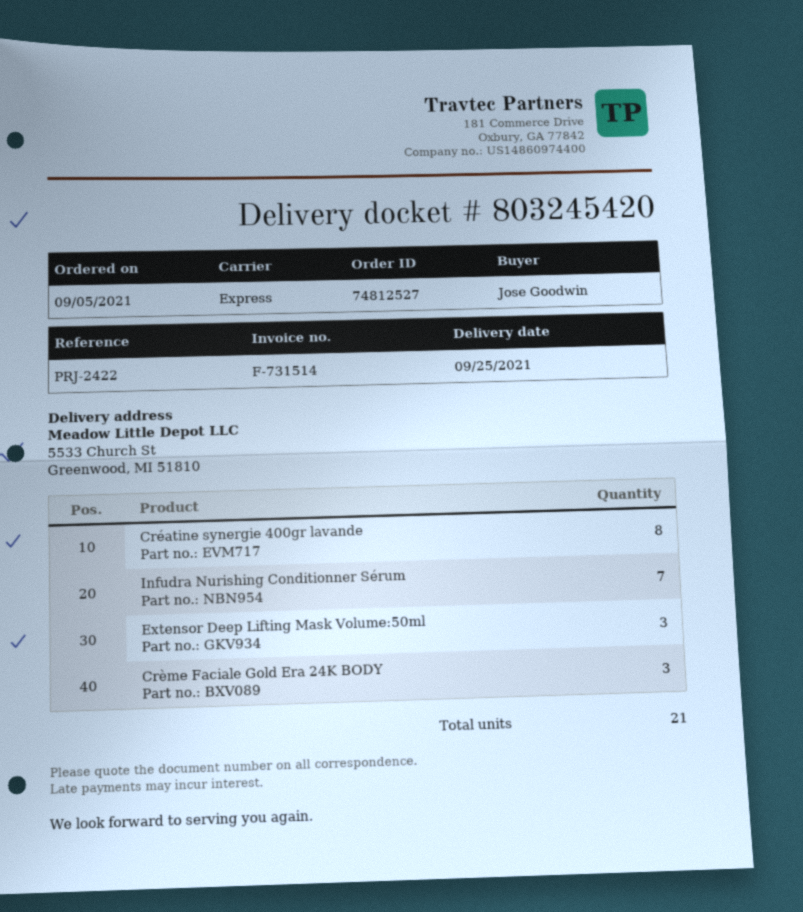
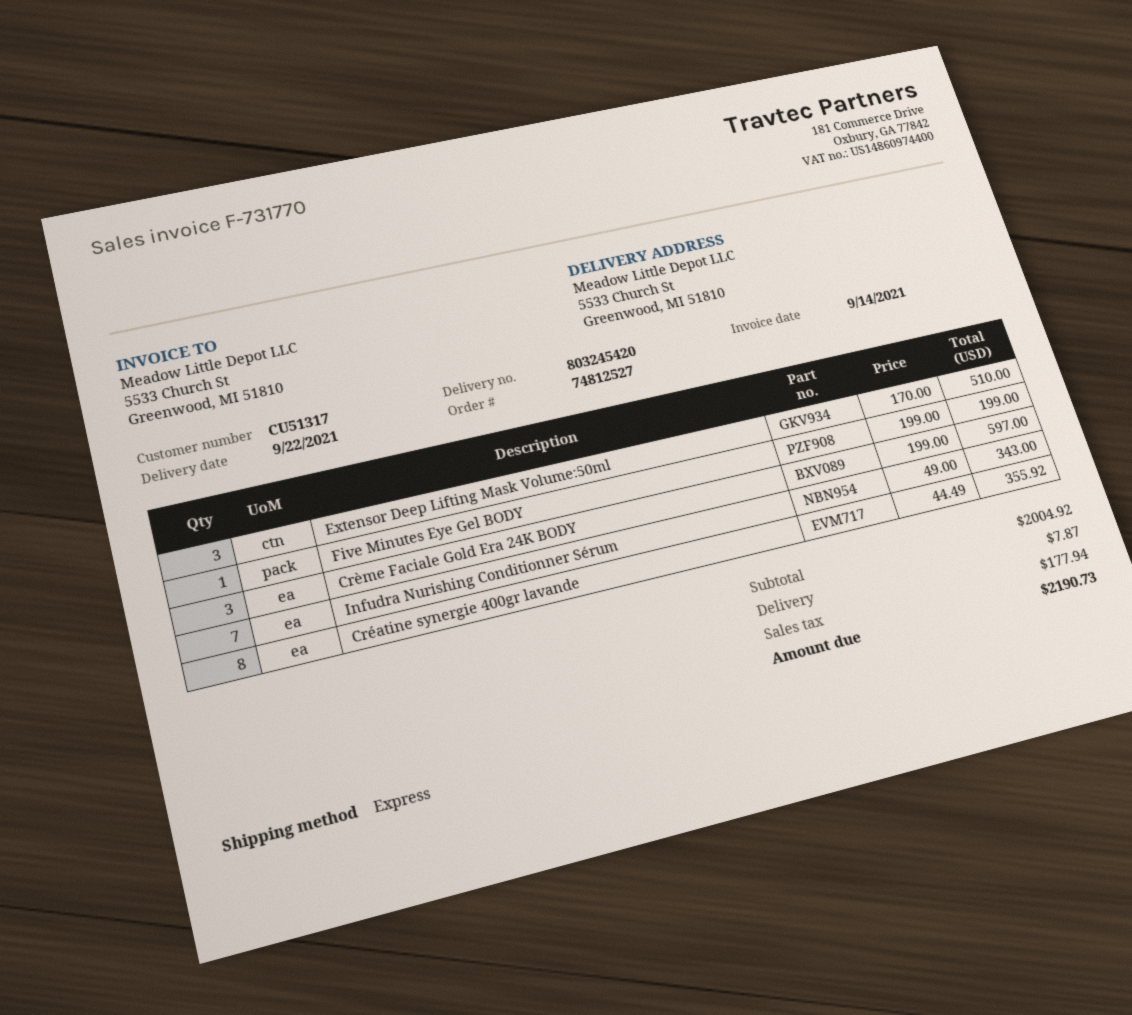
delivery date: 2021-09-25 -> 2021-09-22
invoice number: F-731514 -> F-731770
Five Minutes Eye Gel BODY: none -> 1

